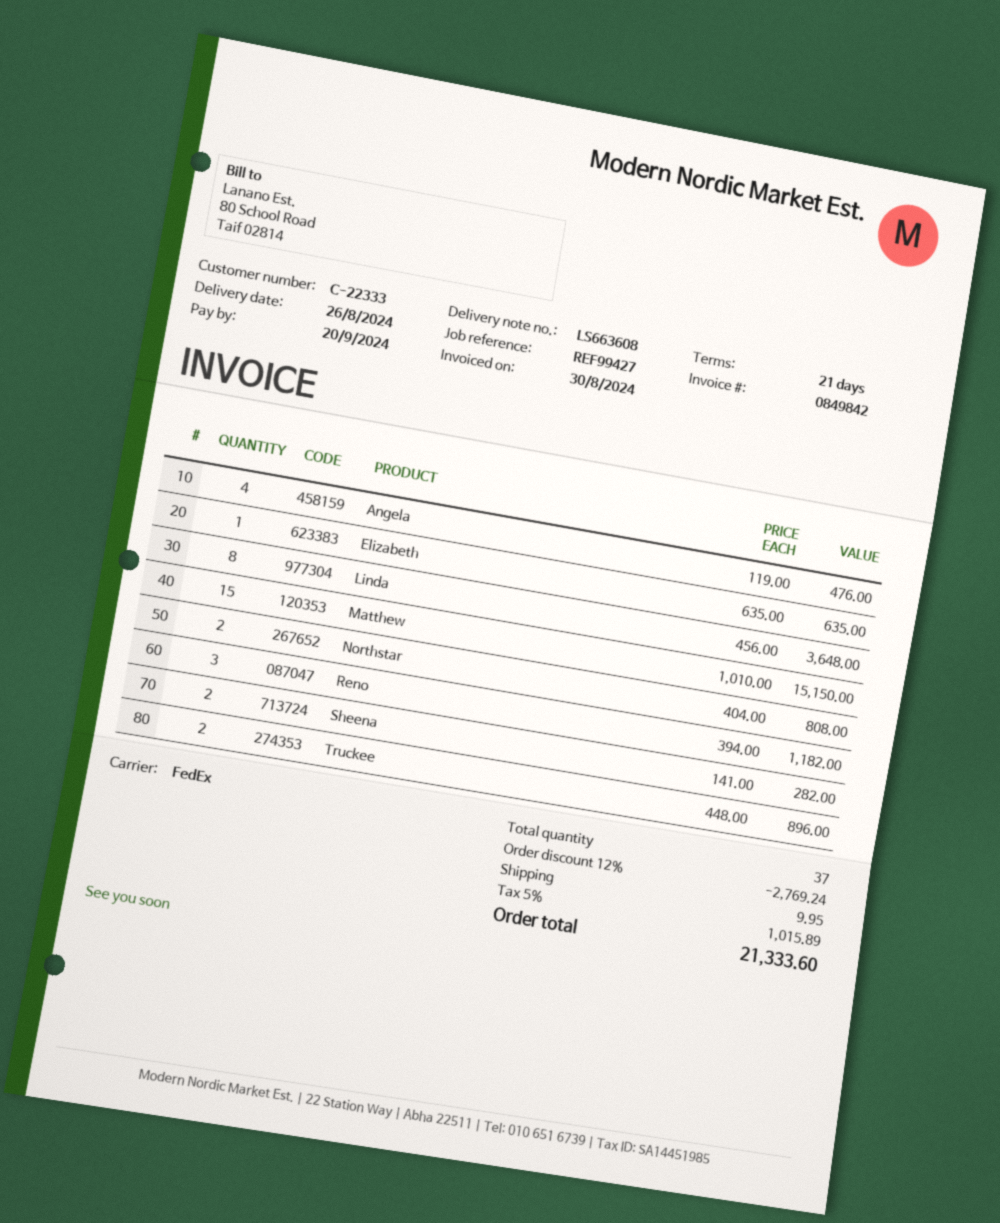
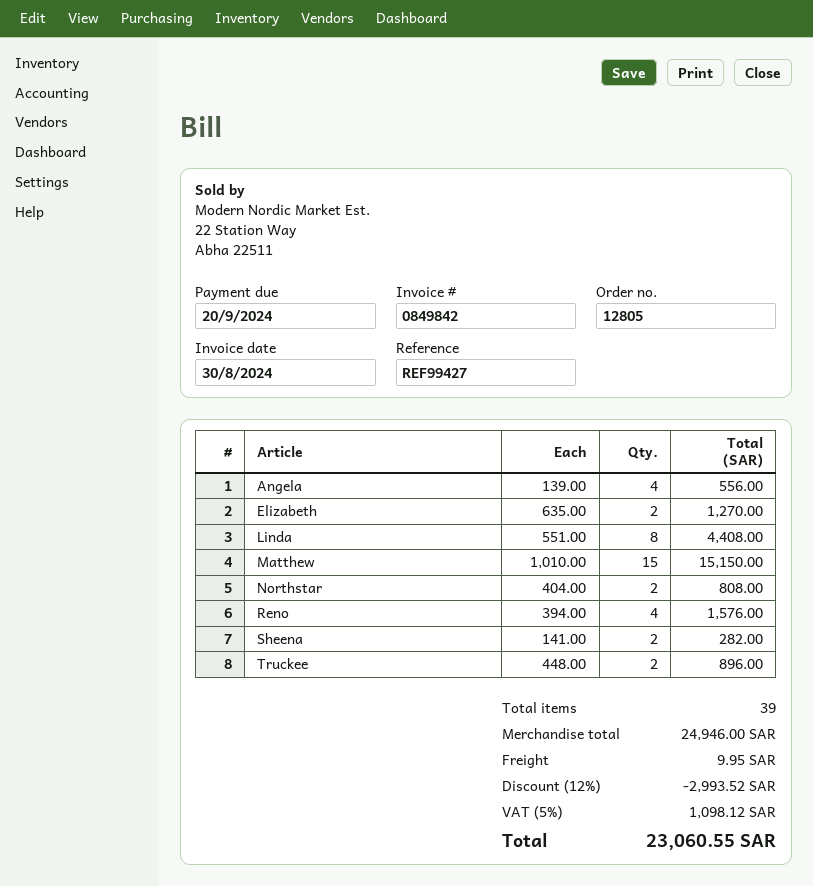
Angela: 4 x 119.00 = 476.00 -> 4 x 139.00 = 556.00
Elizabeth: 1 x 635.00 = 635.00 -> 2 x 635.00 = 1270.00
Linda: 8 x 456.00 = 3648.00 -> 8 x 551.00 = 4408.00
Reno: 3 x 394.00 = 1182.00 -> 4 x 394.00 = 1576.00
total quantity: 37 -> 39
discount: 12% = 2769.24 -> 12% = 2993.52
tax: 5% = 1015.89 -> 5% = 1098.12
total: 21333.60 -> 23060.55

